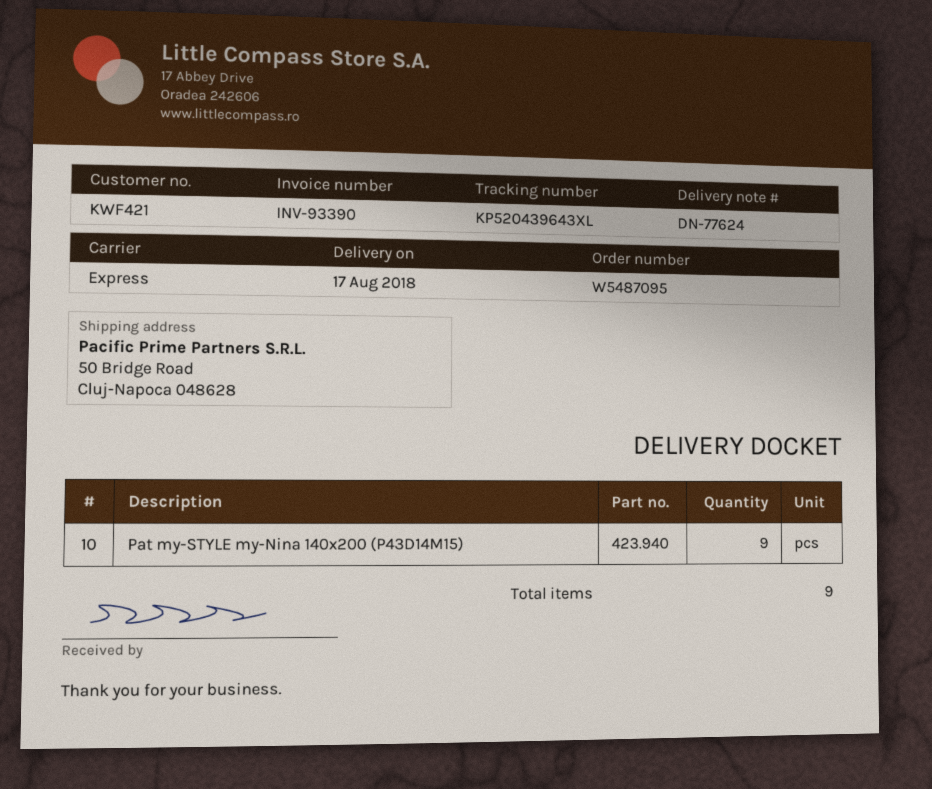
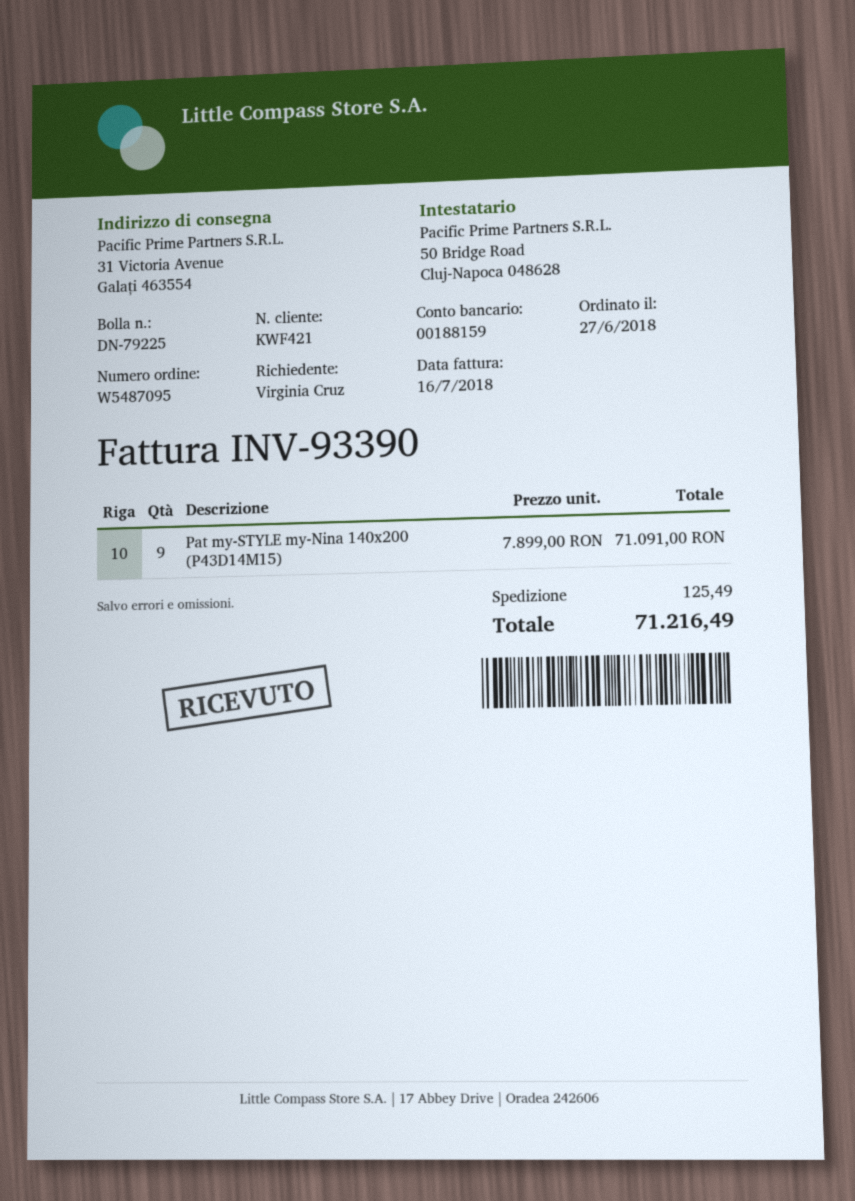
delivery note number: DN-77624 -> DN-79225
ship to: 50 Bridge Road, Cluj-Napoca 048628 -> 31 Victoria Avenue, Galați 463554

